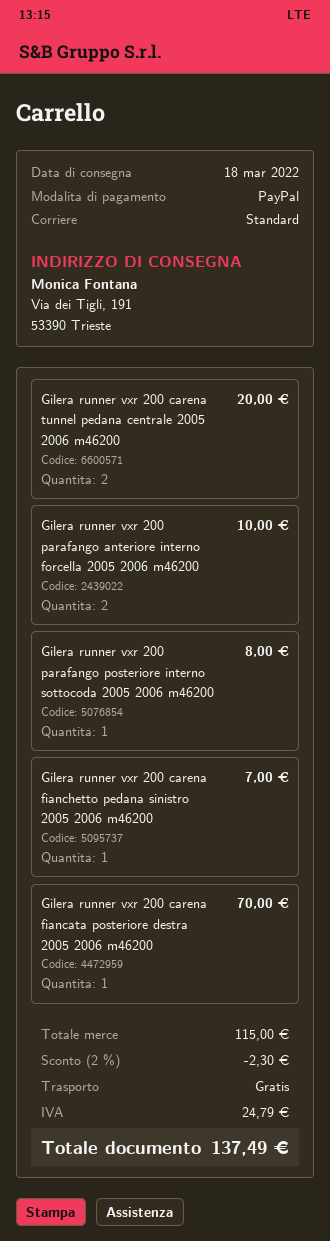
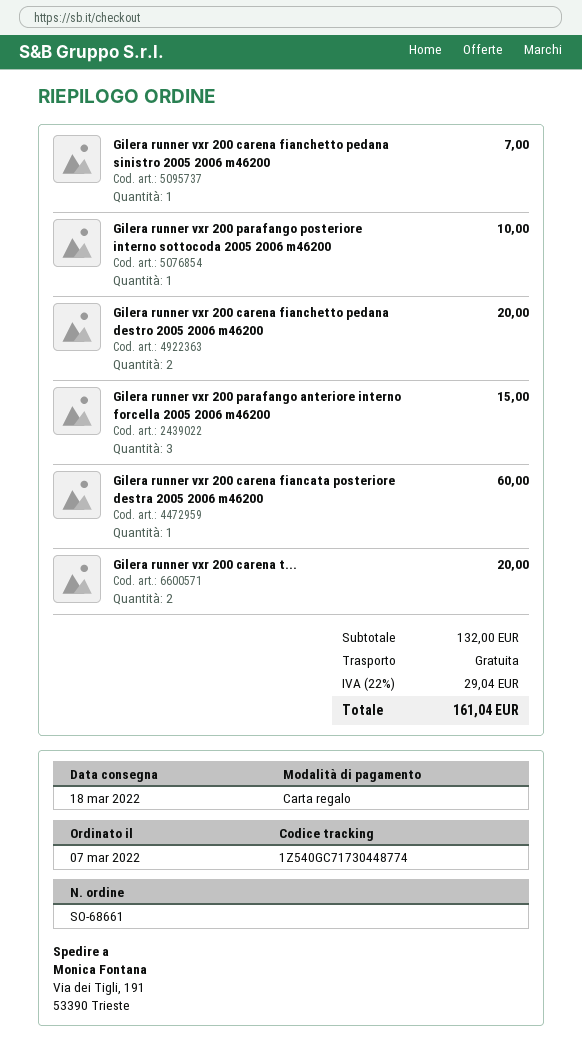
payment method: PayPal -> gift card
Gilera runner vxr 200 parafango anteriore interno forcella 2005 2006 m46200: 2 for 10.00 -> 3 for 15.00
Gilera runner vxr 200 parafango posteriore interno sottocoda 2005 2006 m46200: 1 for 8.00 -> 1 for 10.00
Gilera runner vxr 200 carena fiancata posteriore destra 2005 2006 m46200: 1 for 70.00 -> 1 for 60.00
Gilera runner vxr 200 carena fianchetto pedana destro 2005 2006 m46200: none -> 2 for 20.00
subtotal: 115.00 -> 132.00
discount: 2% = 2.30 -> none
tax: 24.79 -> 29.04
total: 137.49 -> 161.04

